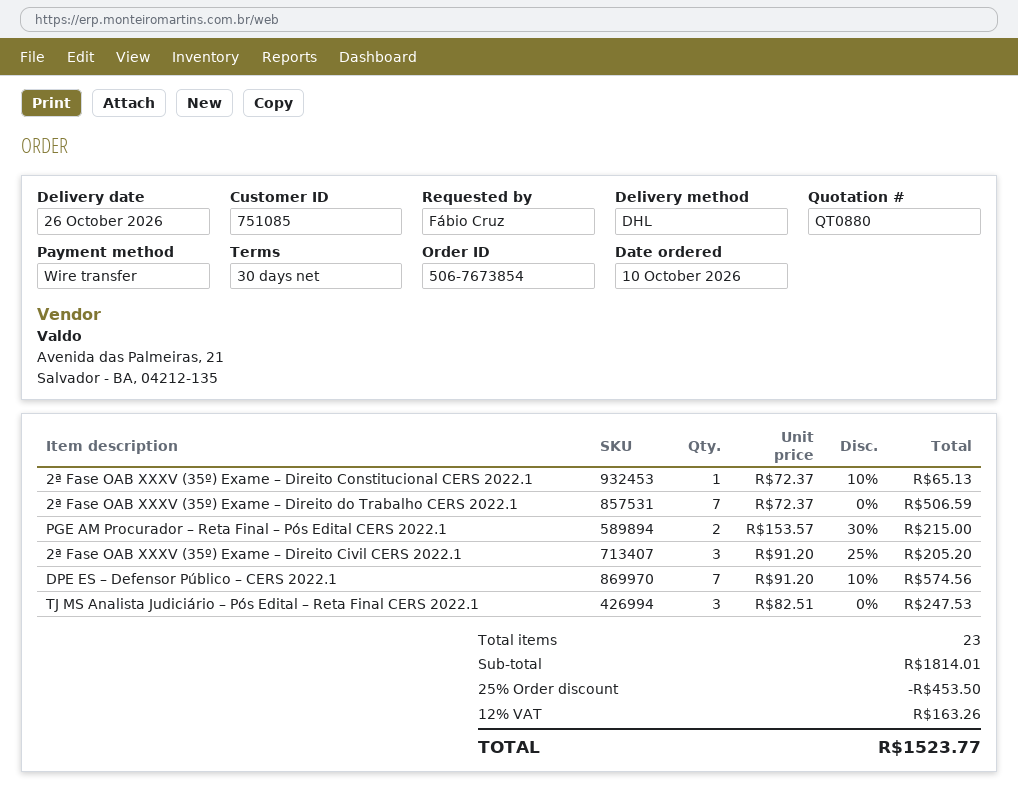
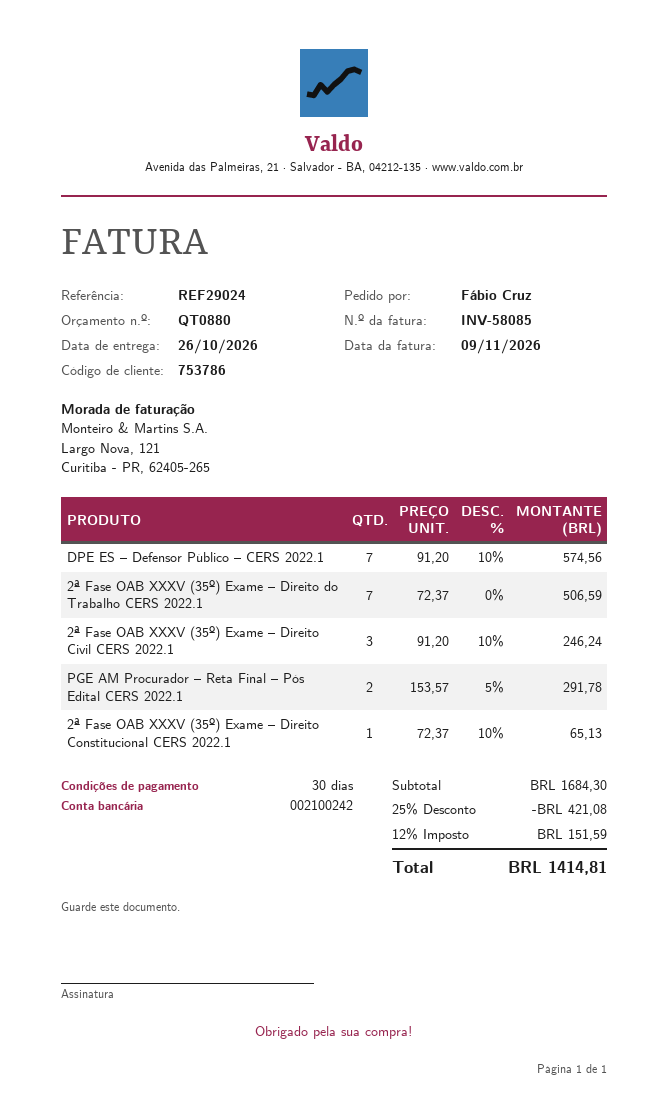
customer number: 751085 -> 753786
PGE AM Procurador – Reta Final – Pós Edital CERS 2022.1: 2 x 153.57 - 30% = 215.00 -> 2 x 153.57 - 5% = 291.78
2ª Fase OAB XXXV (35º) Exame – Direito Civil CERS 2022.1: 3 x 91.20 - 25% = 205.20 -> 3 x 91.20 - 10% = 246.24
TJ MS Analista Judiciário – Pós Edital – Reta Final CERS 2022.1: 3 x 82.51 = 247.53 -> none
subtotal: 1814.01 -> 1684.30
discount: 25% = 453.50 -> 25% = 421.08
tax: 12% = 163.26 -> 12% = 151.59
total: 1523.77 -> 1414.81

